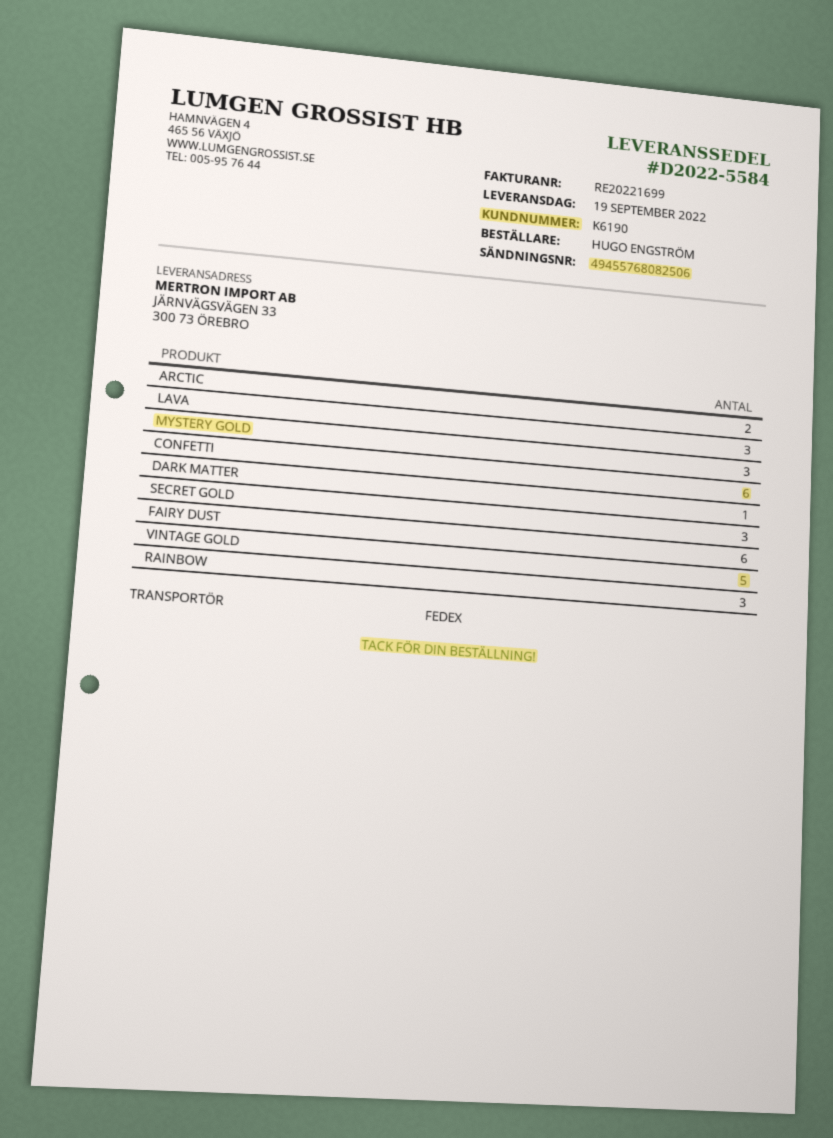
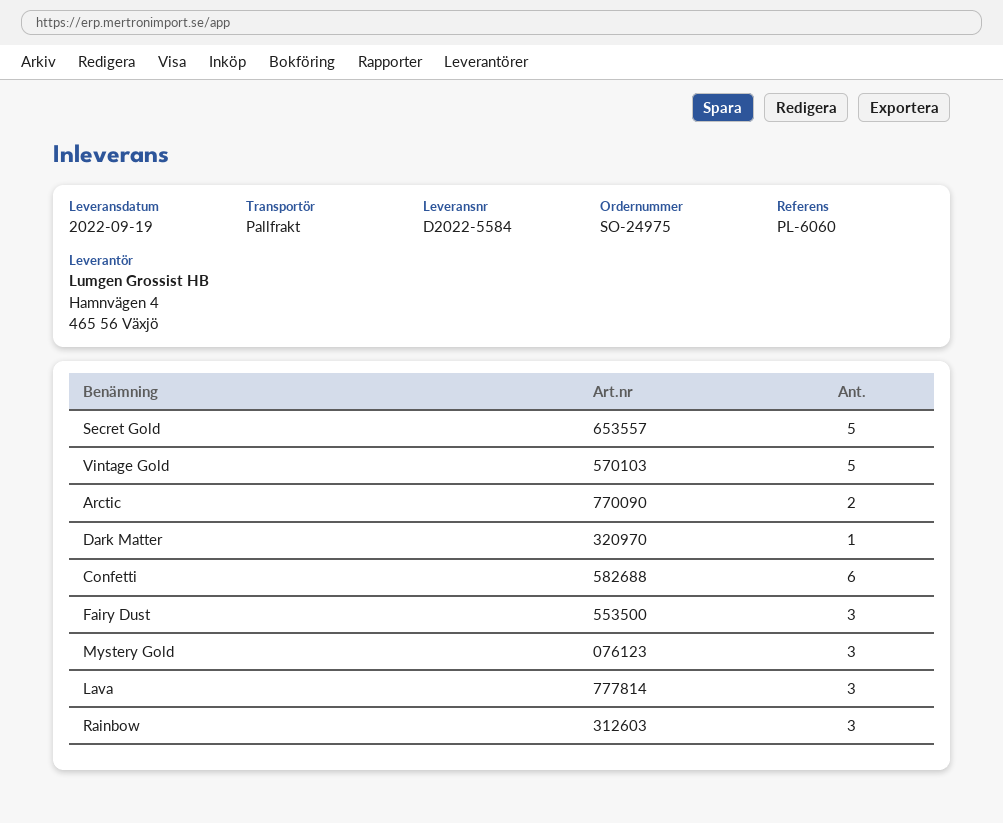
shipping method: FedEx -> pallet freight
SECRET GOLD: 3 -> 5
FAIRY DUST: 6 -> 3

